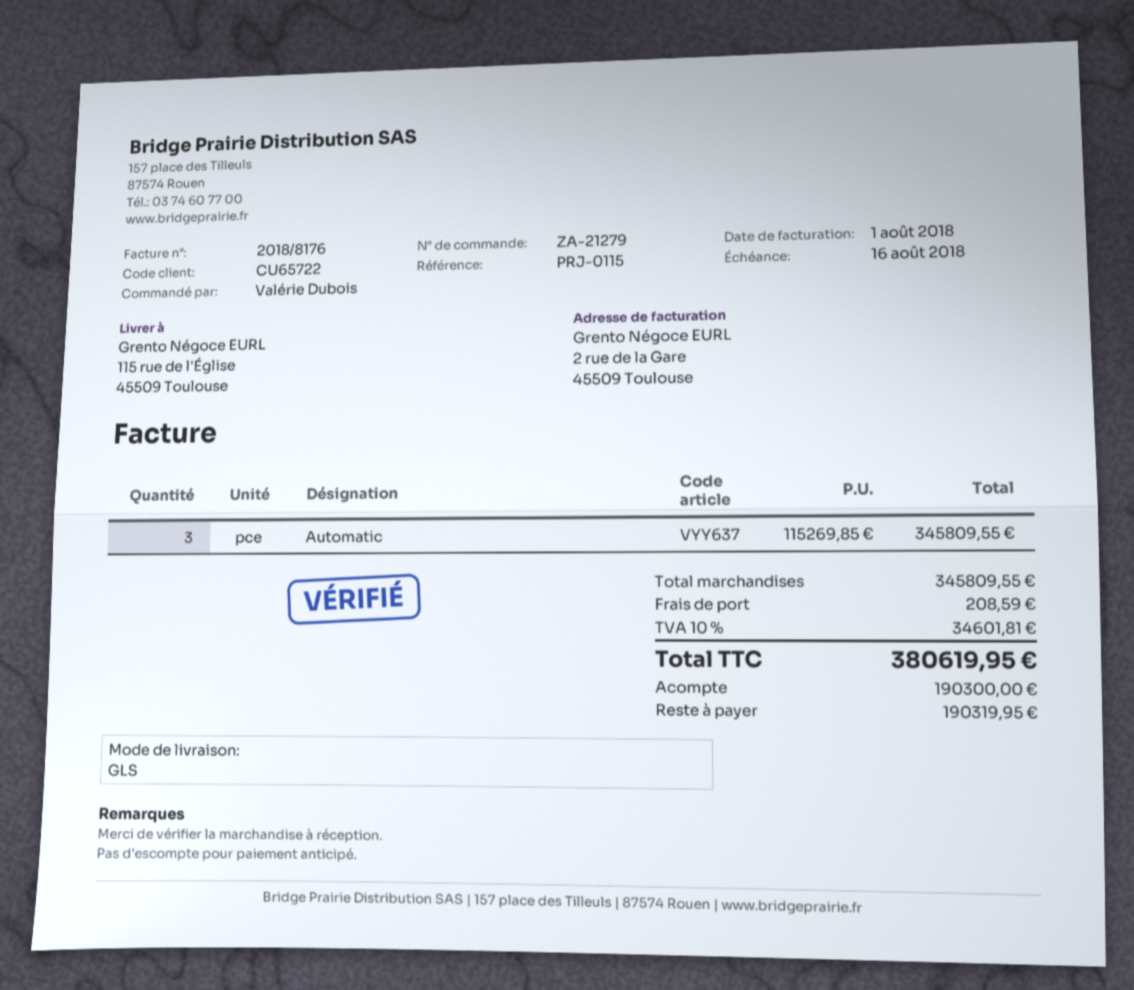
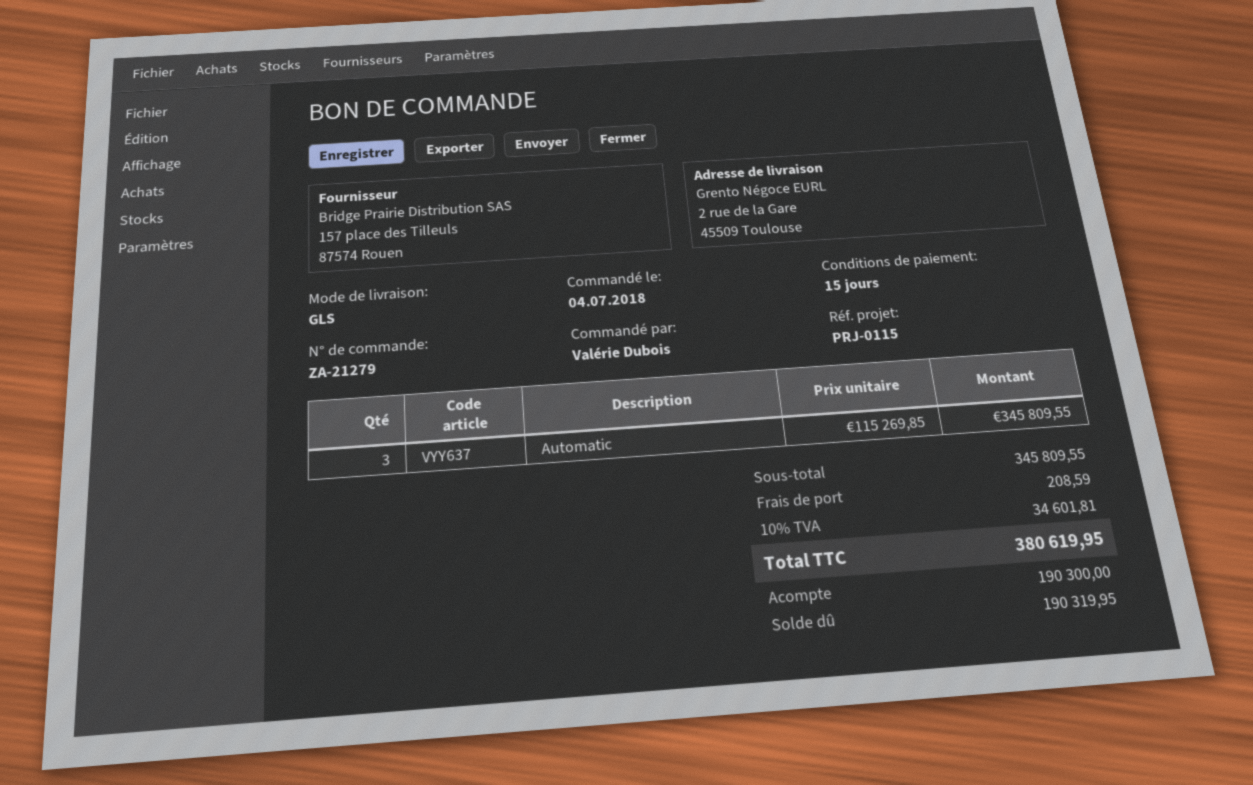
ship to: 115 rue de l'Église, 45509 Toulouse -> 2 rue de la Gare, 45509 Toulouse

